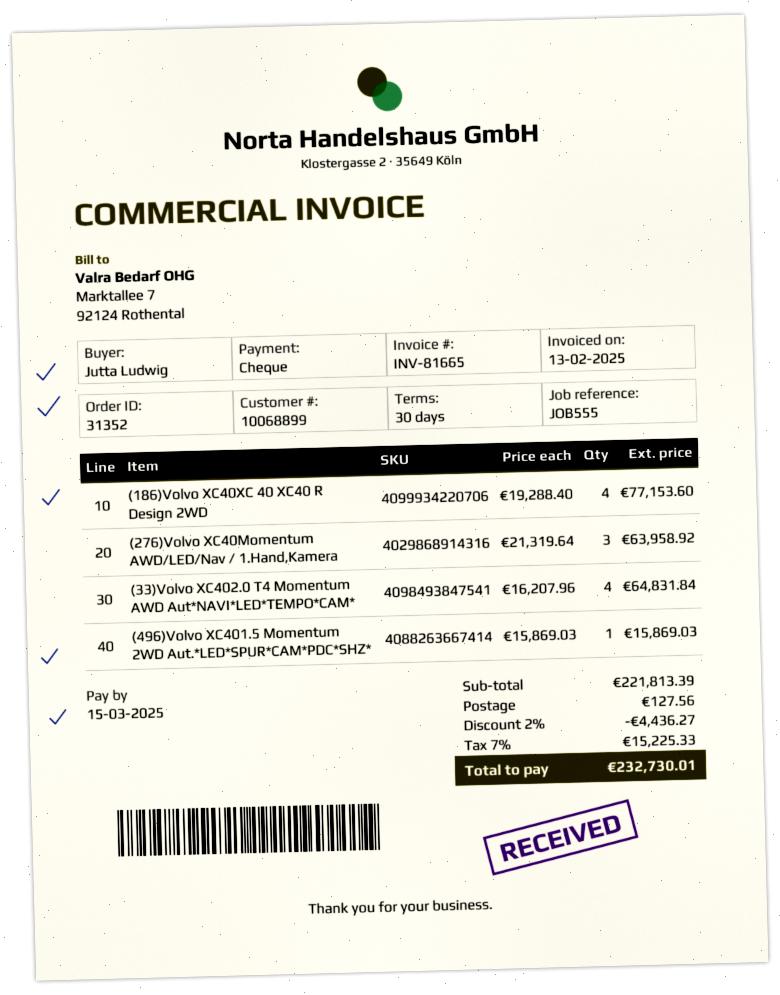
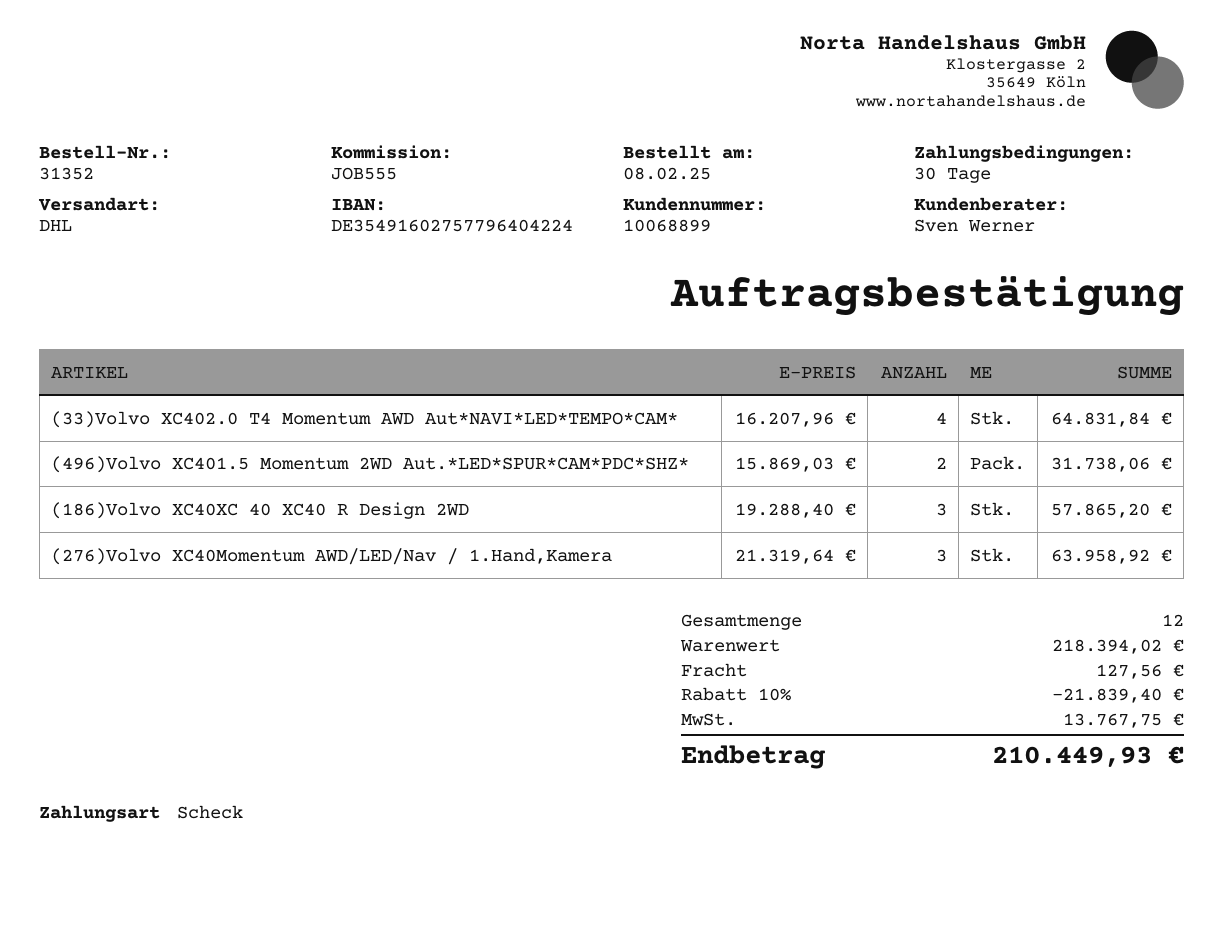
(186)Volvo XC40XC 40 XC40 R Design 2WD: 4 x 19288.40 = 77153.60 -> 3 x 19288.40 = 57865.20
(496)Volvo XC401.5 Momentum 2WD Aut.*LED*SPUR*CAM*PDC*SHZ*: 1 x 15869.03 = 15869.03 -> 2 x 15869.03 = 31738.06
subtotal: 221813.39 -> 218394.02
discount: 2% = 4436.27 -> 10% = 21839.40
tax: 15225.33 -> 13767.75
total: 232730.01 -> 210449.93

